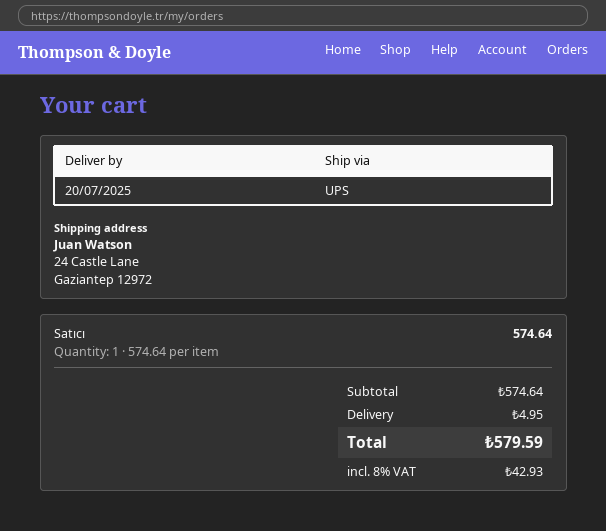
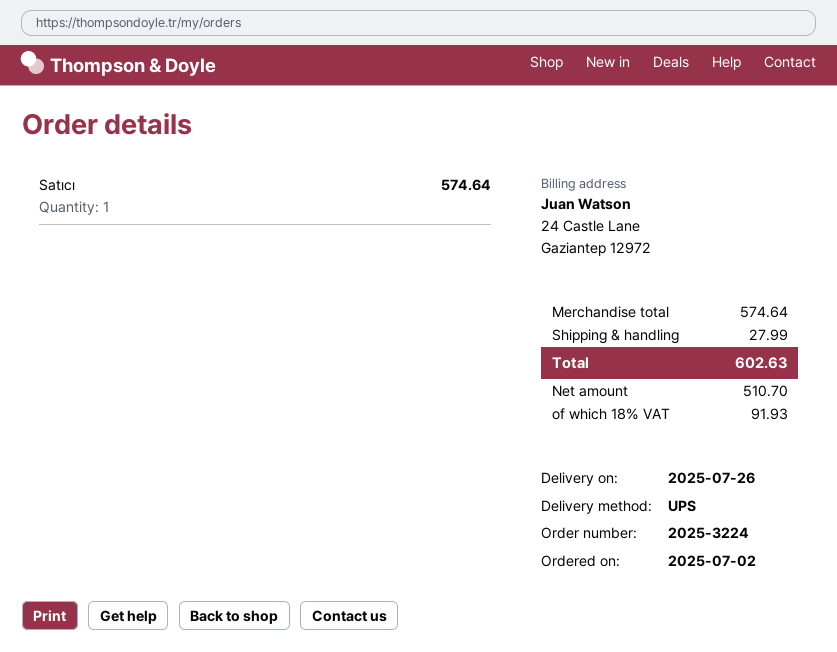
delivery date: 2025-07-20 -> 2025-07-26
shipping: 4.95 -> 27.99
tax: 8% = 42.93 -> 18% = 91.93
total: 579.59 -> 602.63

